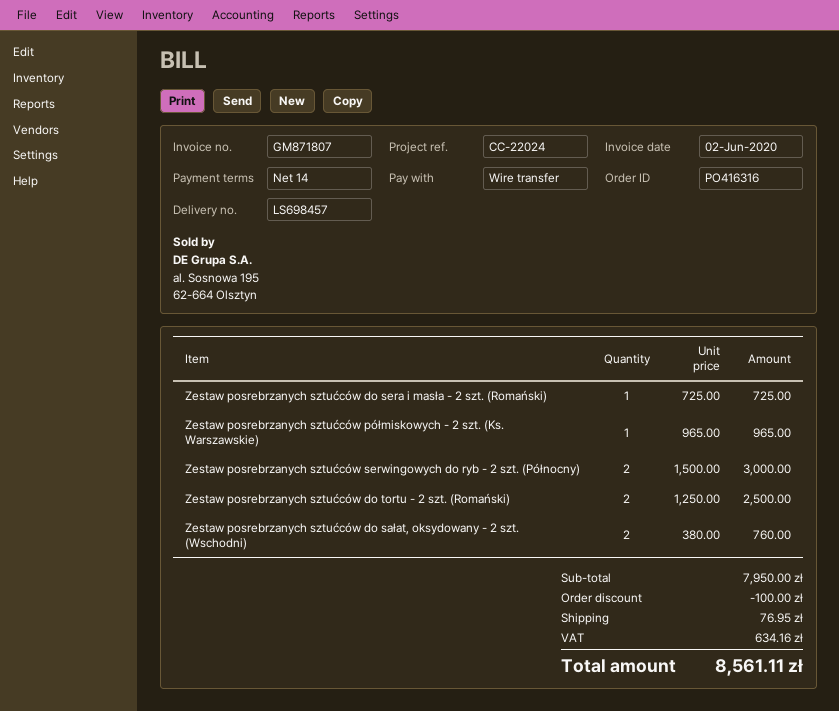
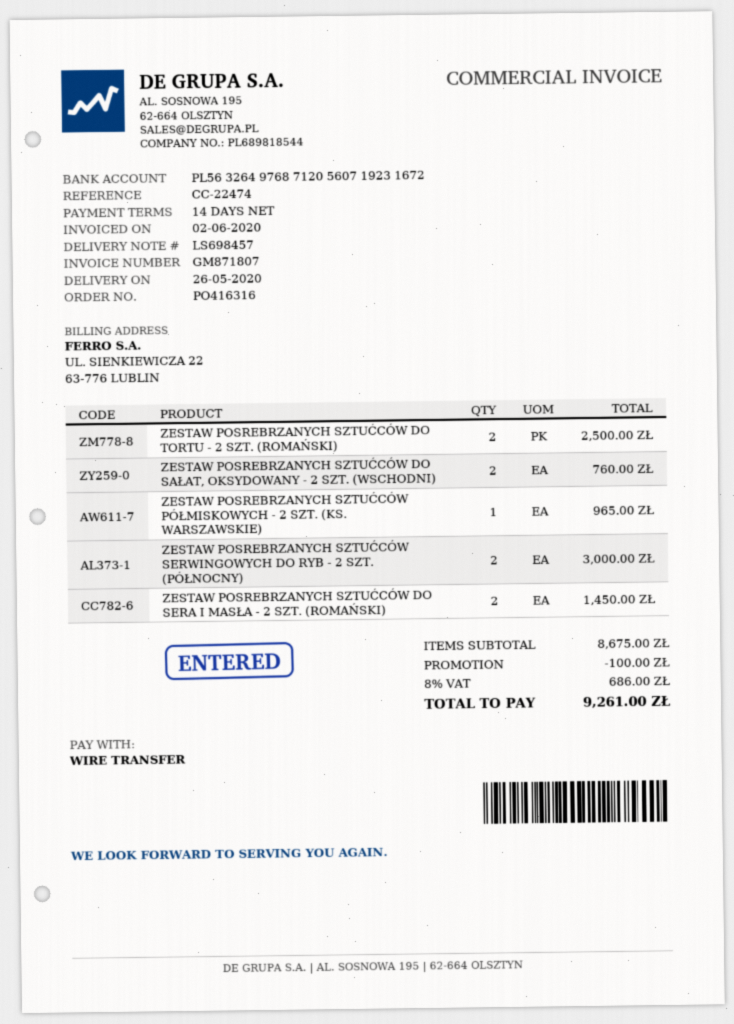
reference: CC-22024 -> CC-22474
Zestaw posrebrzanych sztućców do sera i masła - 2 szt. (Romański): 1 for 725.00 -> 2 for 1450.00
subtotal: 7950.00 -> 8675.00
shipping: 76.95 -> none
tax: 634.16 -> 686.00
total: 8561.11 -> 9261.00

